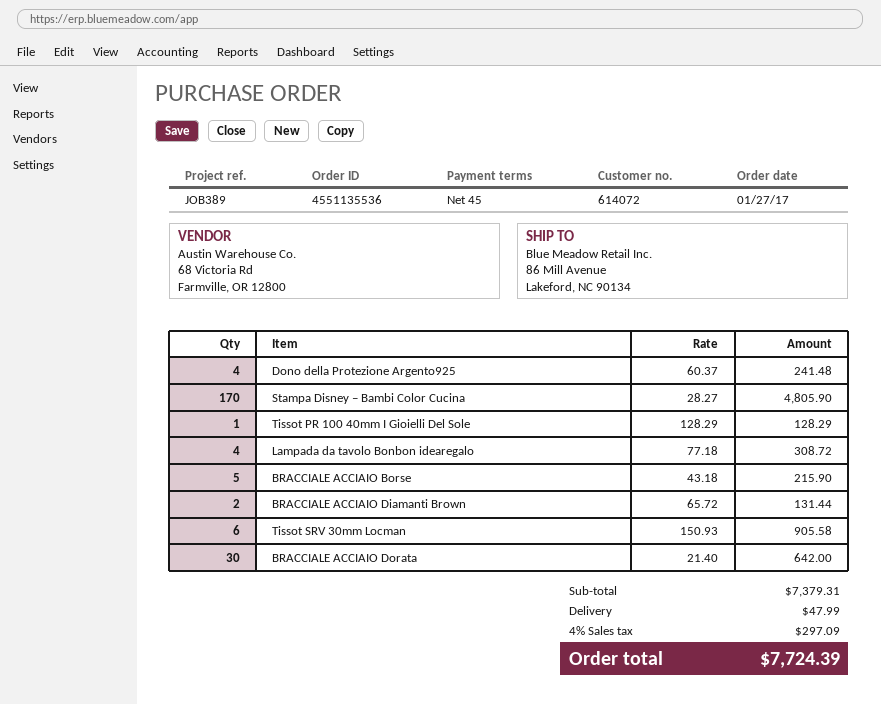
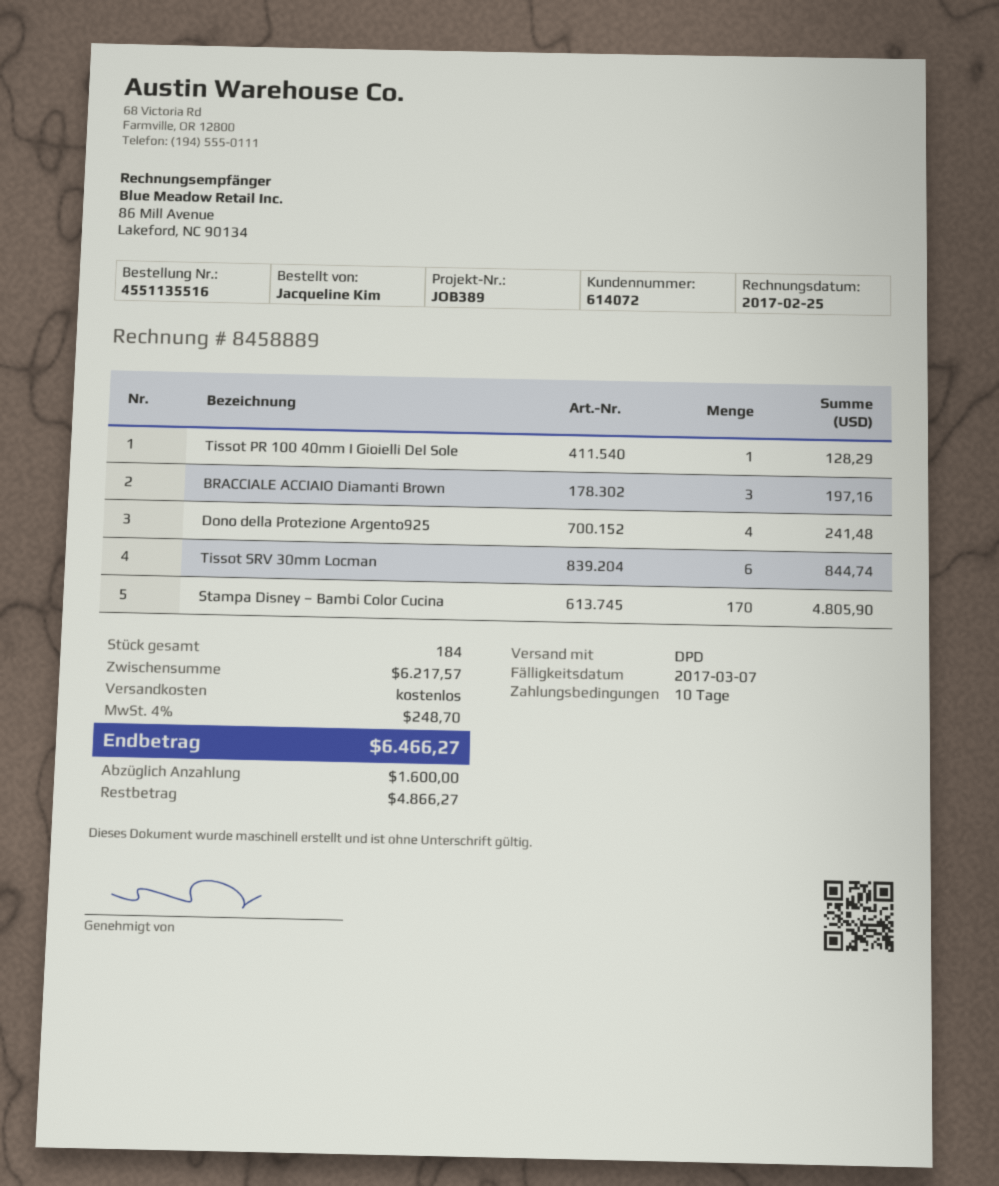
order number: 4551135536 -> 4551135516
payment terms: 45 days -> 10 days
Lampada da tavolo Bonbon idearegalo: 4 for 308.72 -> none
BRACCIALE ACCIAIO Borse: 5 for 215.90 -> none
BRACCIALE ACCIAIO Diamanti Brown: 2 for 131.44 -> 3 for 197.16
Tissot SRV 30mm Locman: 6 for 905.58 -> 6 for 844.74
BRACCIALE ACCIAIO Dorata: 30 for 642.00 -> none
subtotal: 7379.31 -> 6217.57
shipping: 47.99 -> 0.00
tax: 4% = 297.09 -> 4% = 248.70
total: 7724.39 -> 6466.27

